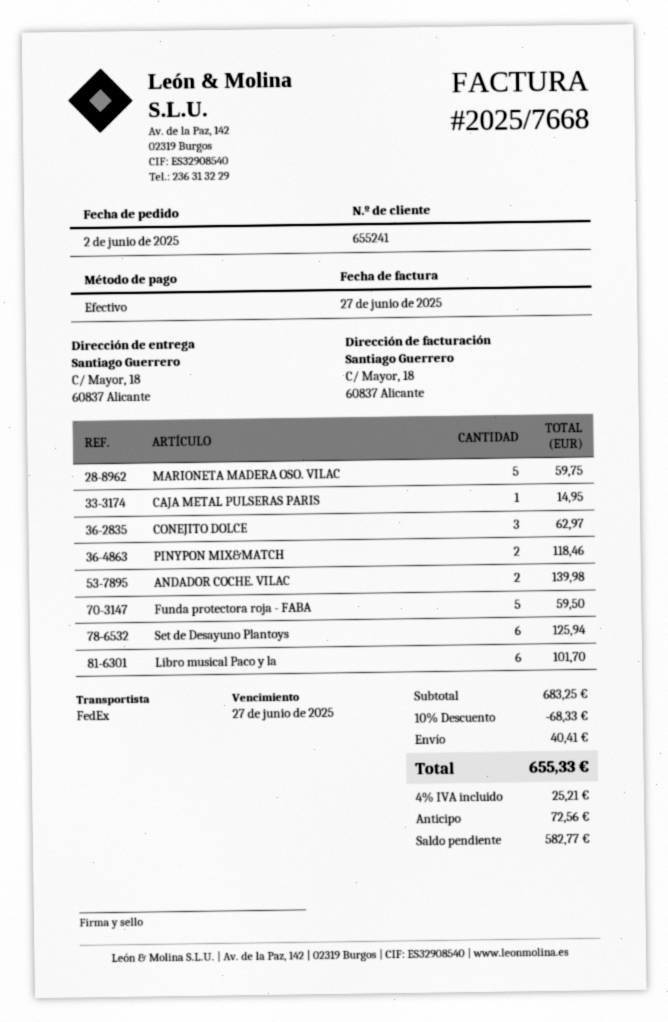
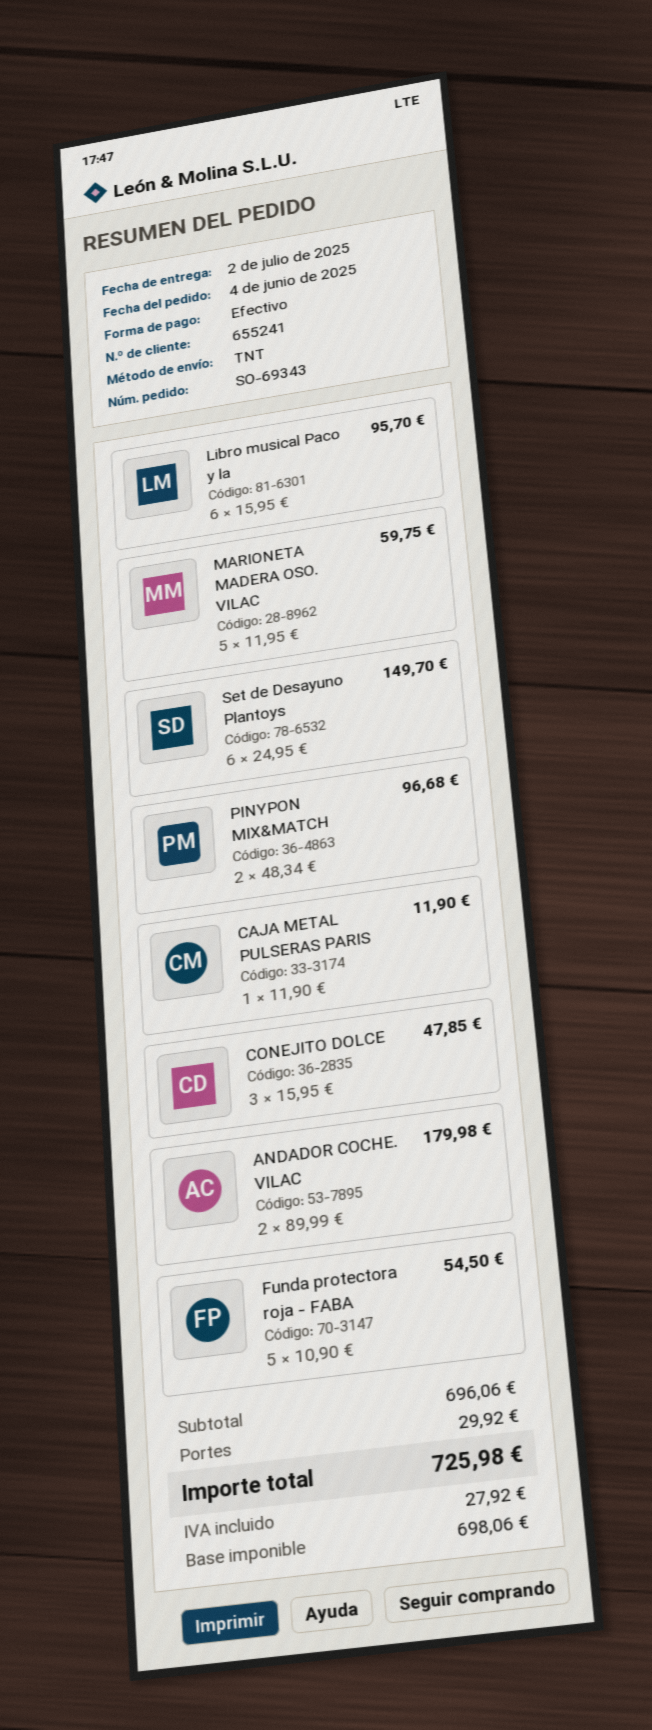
order date: 2025-06-02 -> 2025-06-04
shipping method: FedEx -> TNT
CAJA METAL PULSERAS PARIS: 1 for 14.95 -> 1 for 11.90
CONEJITO DOLCE: 3 for 62.97 -> 3 for 47.85
PINYPON MIX&MATCH: 2 for 118.46 -> 2 for 96.68
ANDADOR COCHE. VILAC: 2 for 139.98 -> 2 for 179.98
Funda protectora roja - FABA: 5 for 59.50 -> 5 for 54.50
Set de Desayuno Plantoys: 6 for 125.94 -> 6 for 149.70
Libro musical Paco y la: 6 for 101.70 -> 6 for 95.70
subtotal: 683.25 -> 696.06
discount: 10% = 68.33 -> none
shipping: 40.41 -> 29.92
tax: 25.21 -> 27.92
total: 655.33 -> 725.98

